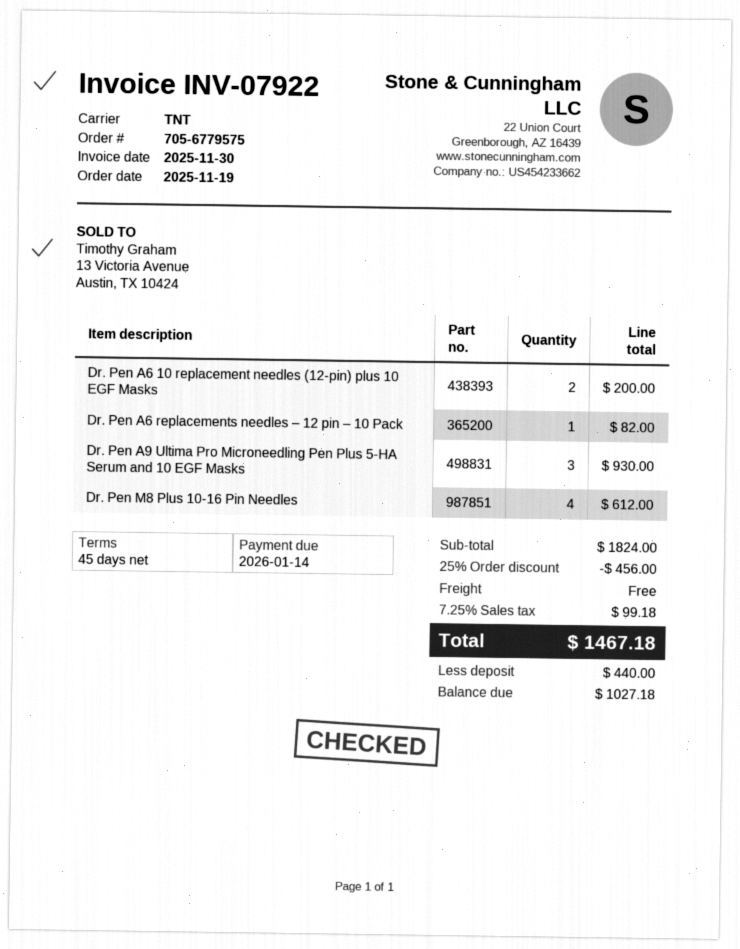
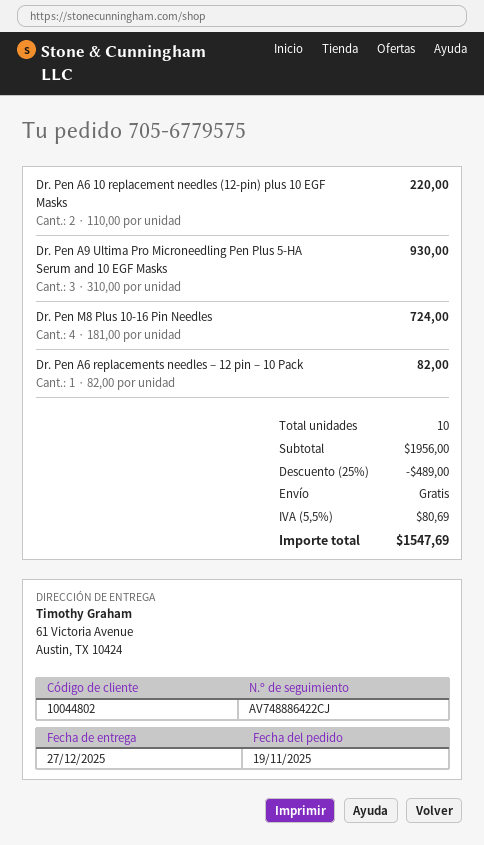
Dr. Pen A6 10 replacement needles (12-pin) plus 10 EGF Masks: 2 for 200.00 -> 2 for 220.00
Dr. Pen M8 Plus 10-16 Pin Needles: 4 for 612.00 -> 4 for 724.00
subtotal: 1824.00 -> 1956.00
discount: 25% = 456.00 -> 25% = 489.00
tax: 7.25% = 99.18 -> 5.5% = 80.69
total: 1467.18 -> 1547.69

